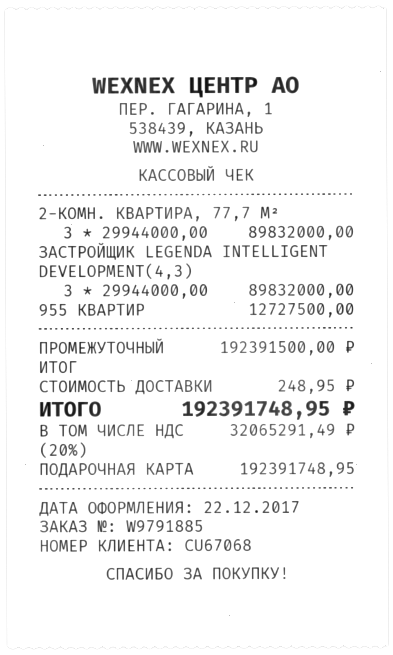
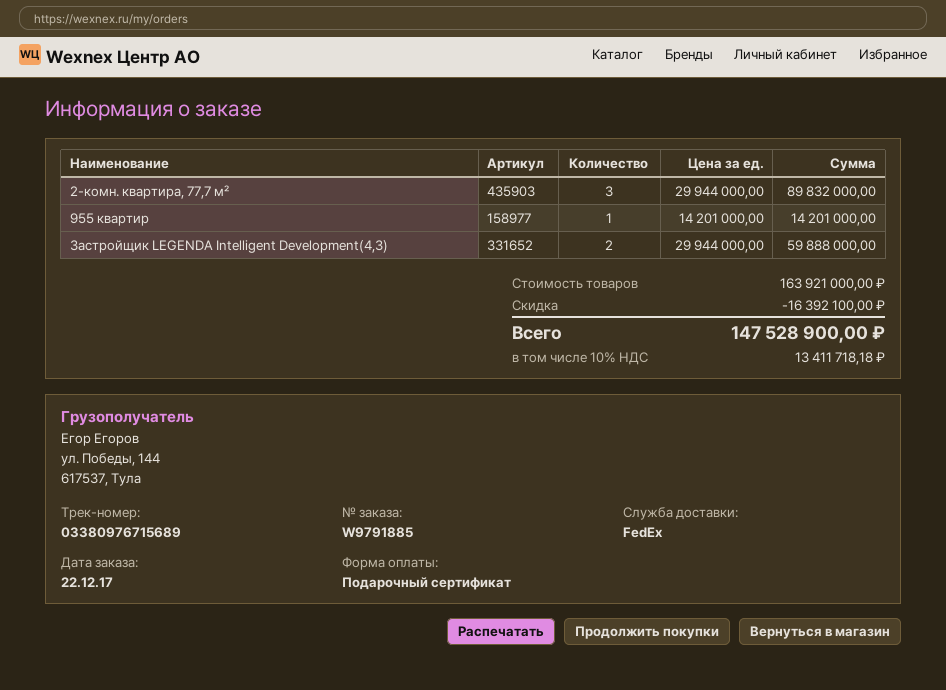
ЗАСТРОЙЩИК LEGENDA INTELLIGENT DEVELOPMENT(4,3): 3 x 29944000.00 = 89832000.00 -> 2 x 29944000.00 = 59888000.00
955 КВАРТИР: 1 x 12727500.00 = 12727500.00 -> 1 x 14201000.00 = 14201000.00
subtotal: 192391500.00 -> 163921000.00
discount: none -> 16392100.00
shipping: 248.95 -> none
tax: 20% = 32065291.49 -> 10% = 13411718.18
total: 192391748.95 -> 147528900.00

